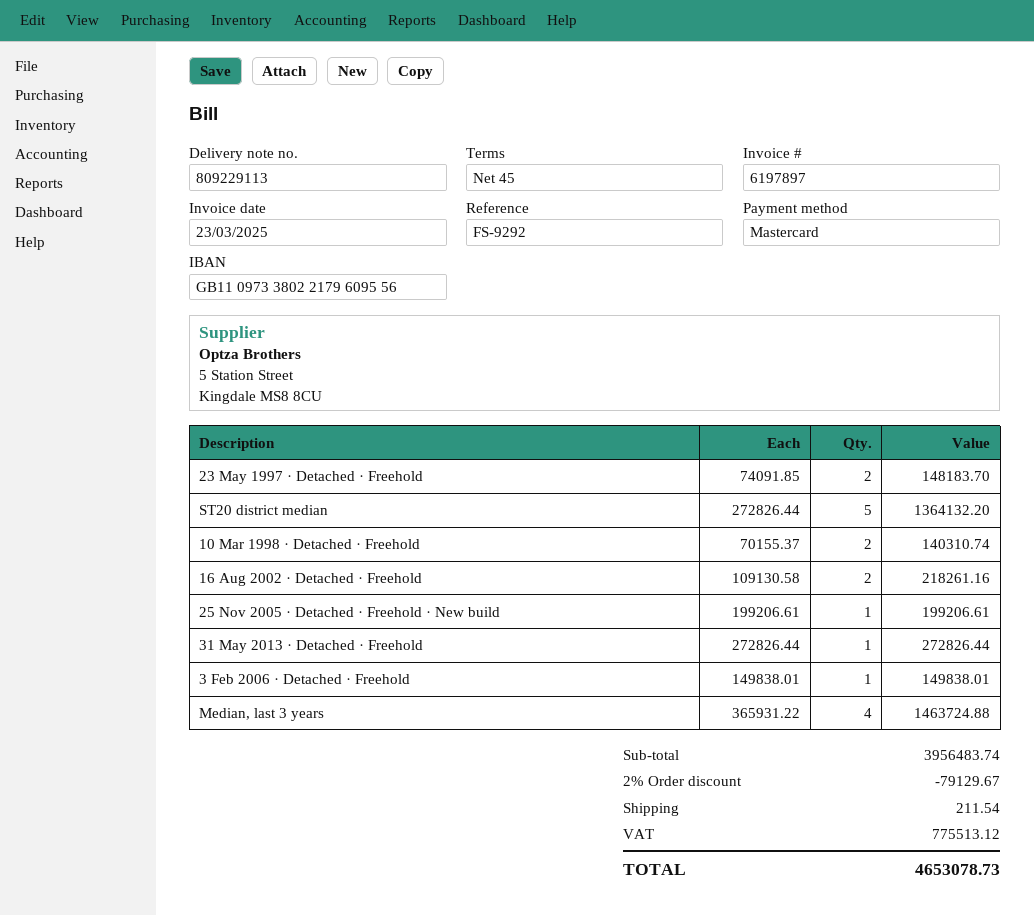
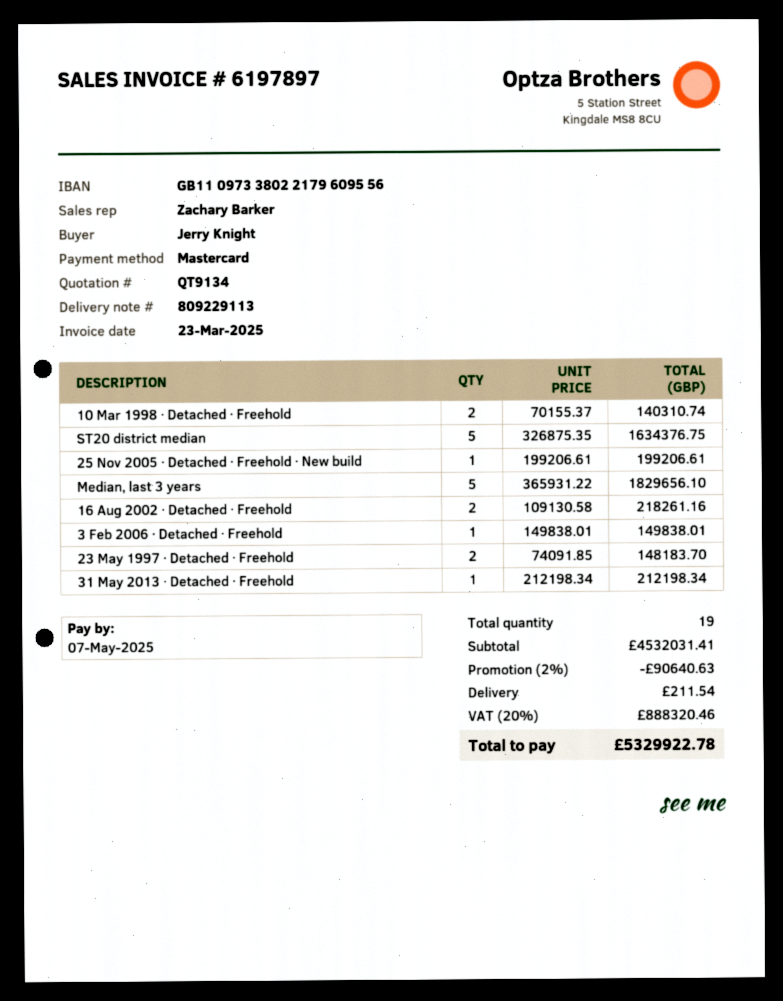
ST20 district median: 5 x 272826.44 = 1364132.20 -> 5 x 326875.35 = 1634376.75
31 May 2013 · Detached · Freehold: 1 x 272826.44 = 272826.44 -> 1 x 212198.34 = 212198.34
Median, last 3 years: 4 x 365931.22 = 1463724.88 -> 5 x 365931.22 = 1829656.10
subtotal: 3956483.74 -> 4532031.41
discount: 2% = 79129.67 -> 2% = 90640.63
tax: 775513.12 -> 888320.46
total: 4653078.73 -> 5329922.78

